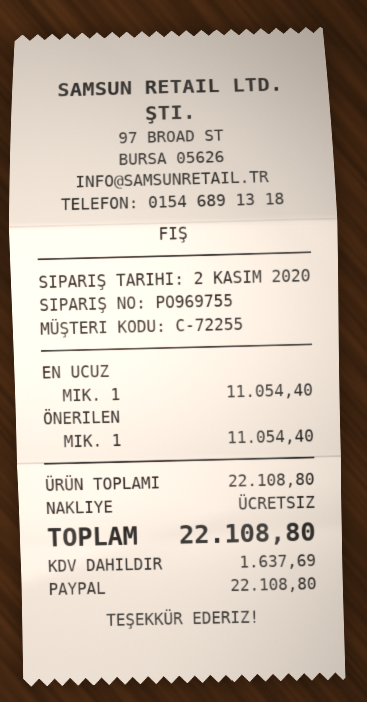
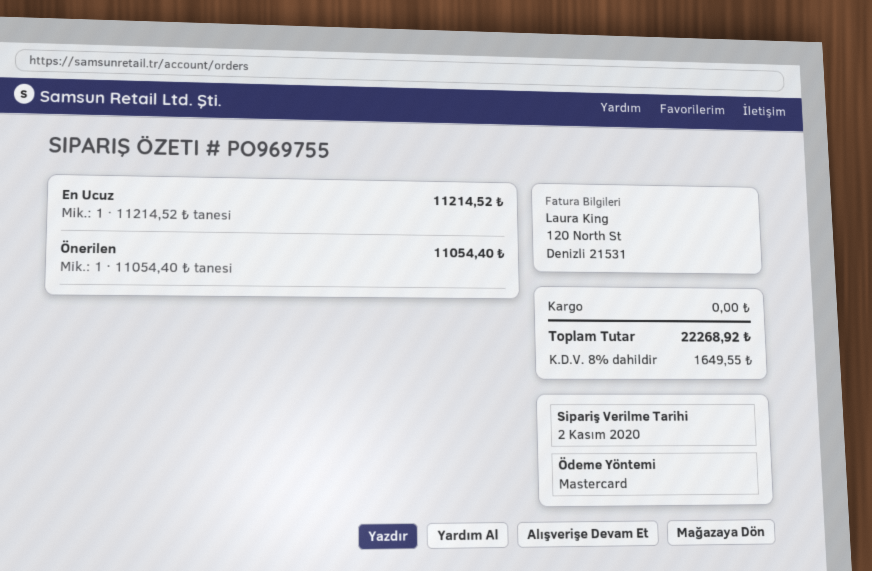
payment method: PayPal -> Mastercard
EN UCUZ: 1 for 11054.40 -> 1 for 11214.52
tax: 1637.69 -> 1649.55
total: 22108.80 -> 22268.92

